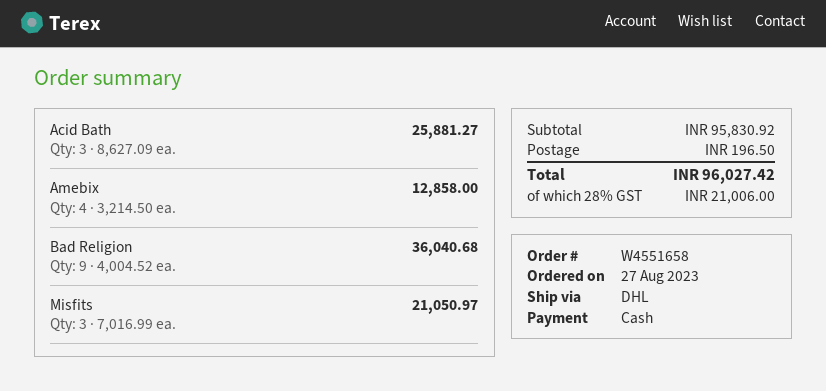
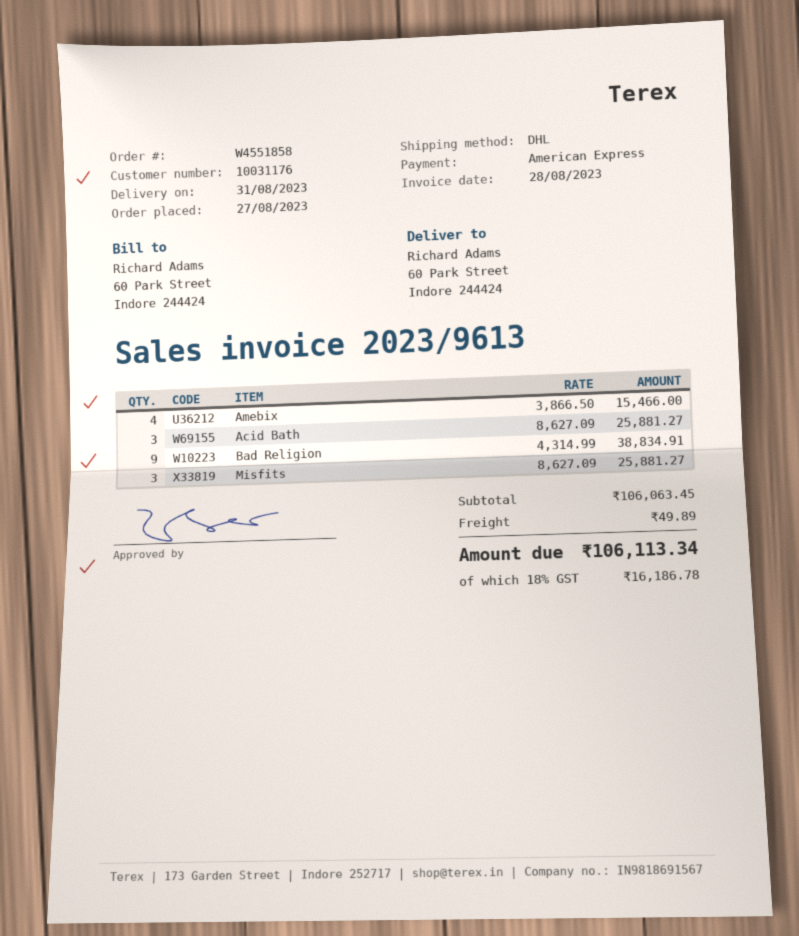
order number: W4551658 -> W4551858
payment method: cash -> American Express
Amebix: 4 x 3214.50 = 12858.00 -> 4 x 3866.50 = 15466.00
Bad Religion: 9 x 4004.52 = 36040.68 -> 9 x 4314.99 = 38834.91
Misfits: 3 x 7016.99 = 21050.97 -> 3 x 8627.09 = 25881.27
subtotal: 95830.92 -> 106063.45
shipping: 196.50 -> 49.89
tax: 28% = 21006.00 -> 18% = 16186.78
total: 96027.42 -> 106113.34

